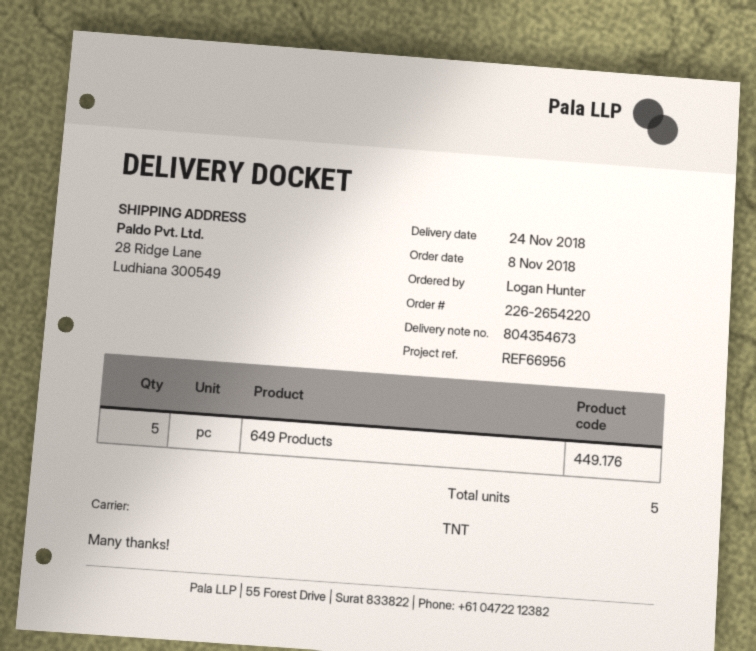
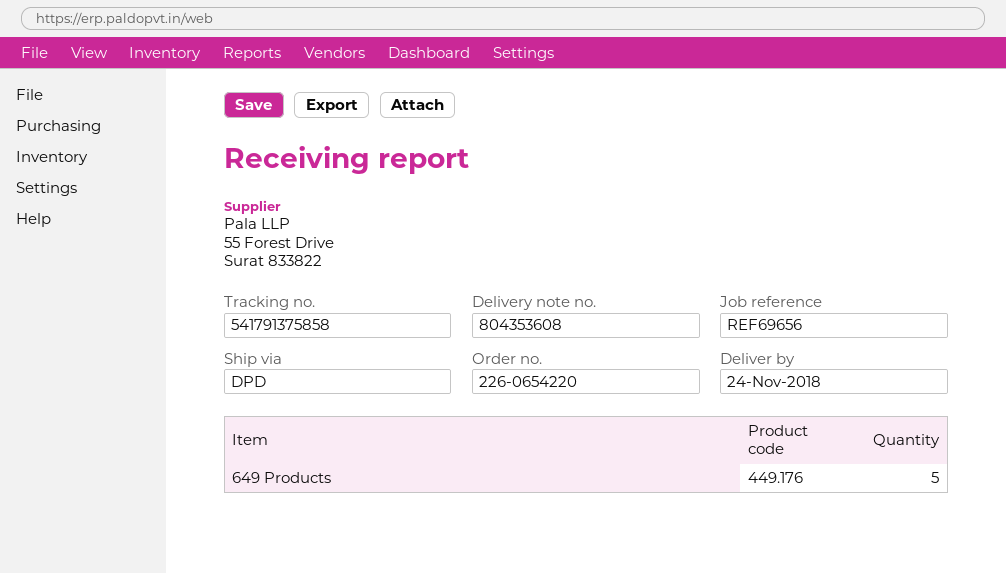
order number: 226-2654220 -> 226-0654220
delivery note number: 804354673 -> 804353608
reference: REF66956 -> REF69656
shipping method: TNT -> DPD

